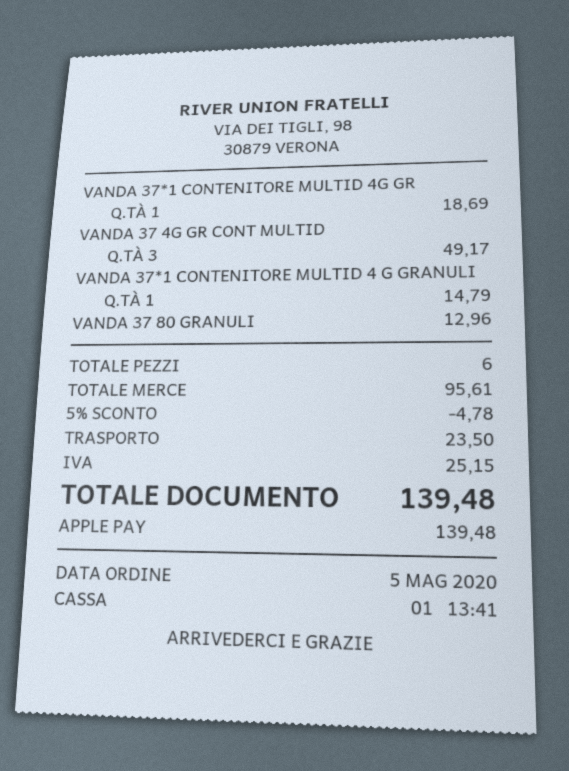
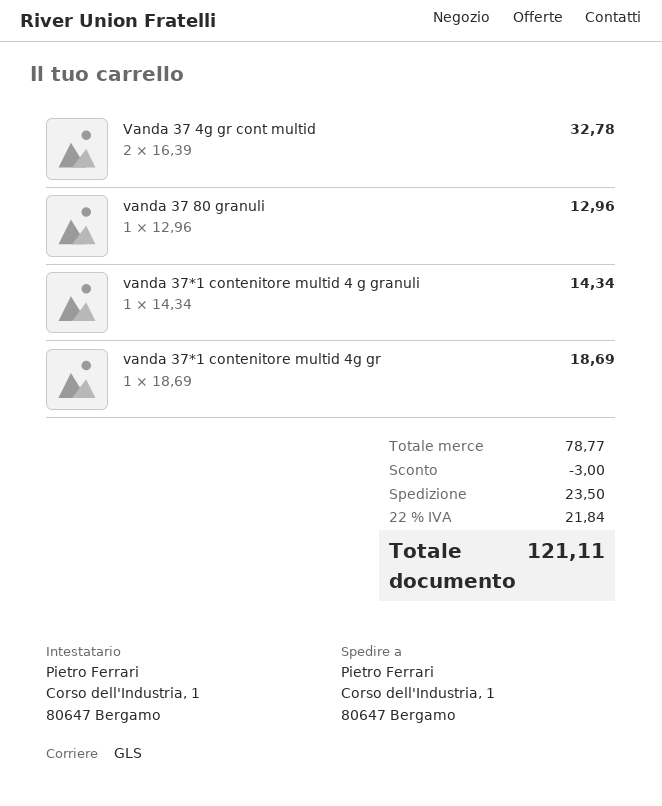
VANDA 37 4G GR CONT MULTID: 3 for 49.17 -> 2 for 32.78
VANDA 37*1 CONTENITORE MULTID 4 G GRANULI: 1 for 14.79 -> 1 for 14.34
subtotal: 95.61 -> 78.77
discount: 4.78 -> 3.00
tax: 25.15 -> 21.84
total: 139.48 -> 121.11

